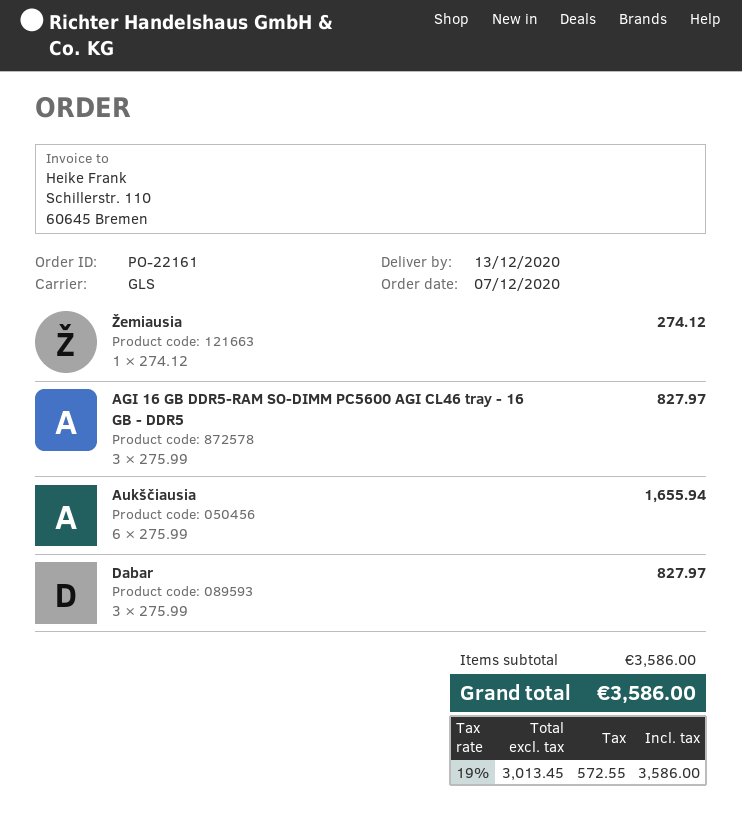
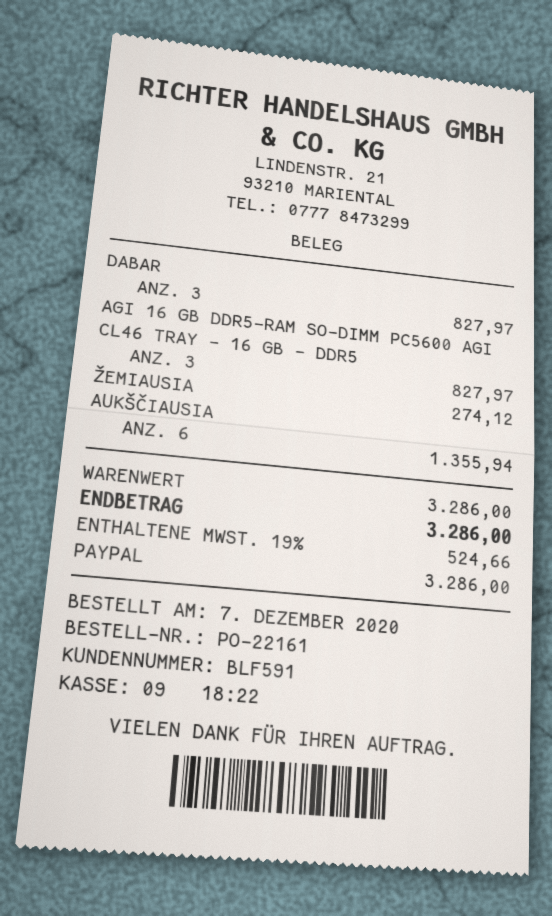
Aukščiausia: 6 for 1655.94 -> 6 for 1355.94
subtotal: 3586.00 -> 3286.00
tax: 19% = 572.55 -> 19% = 524.66
total: 3586.00 -> 3286.00

